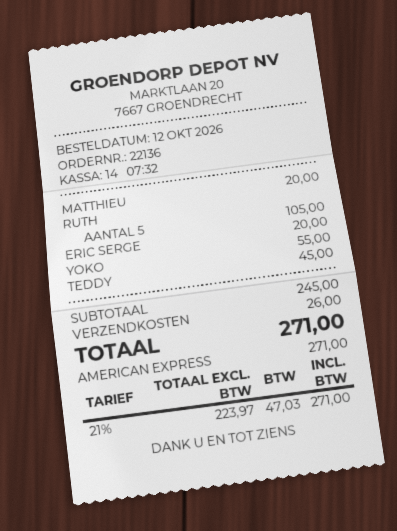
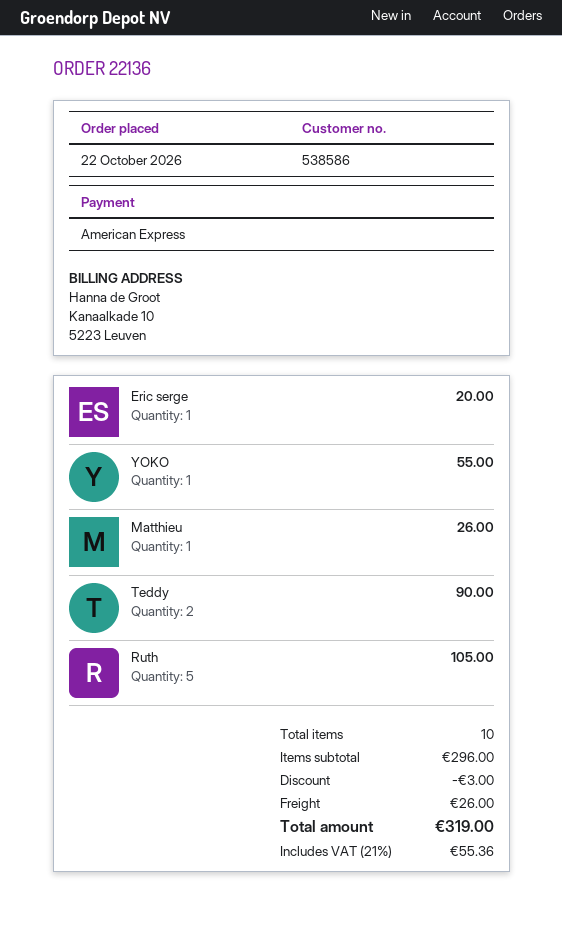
order date: 2026-10-12 -> 2026-10-22
MATTHIEU: 1 for 20.00 -> 1 for 26.00
TEDDY: 1 for 45.00 -> 2 for 90.00
subtotal: 245.00 -> 296.00
discount: none -> 3.00
tax: 21% = 47.03 -> 21% = 55.36
total: 271.00 -> 319.00

